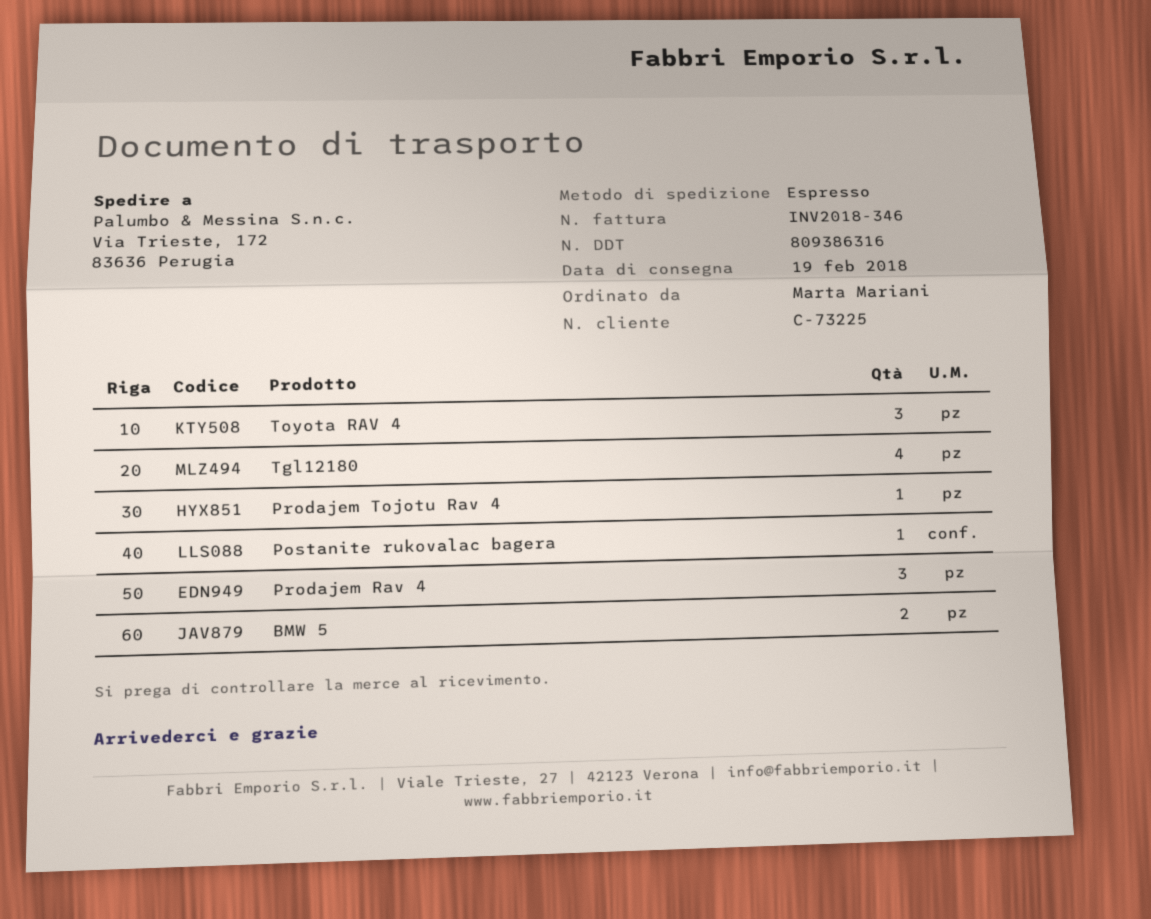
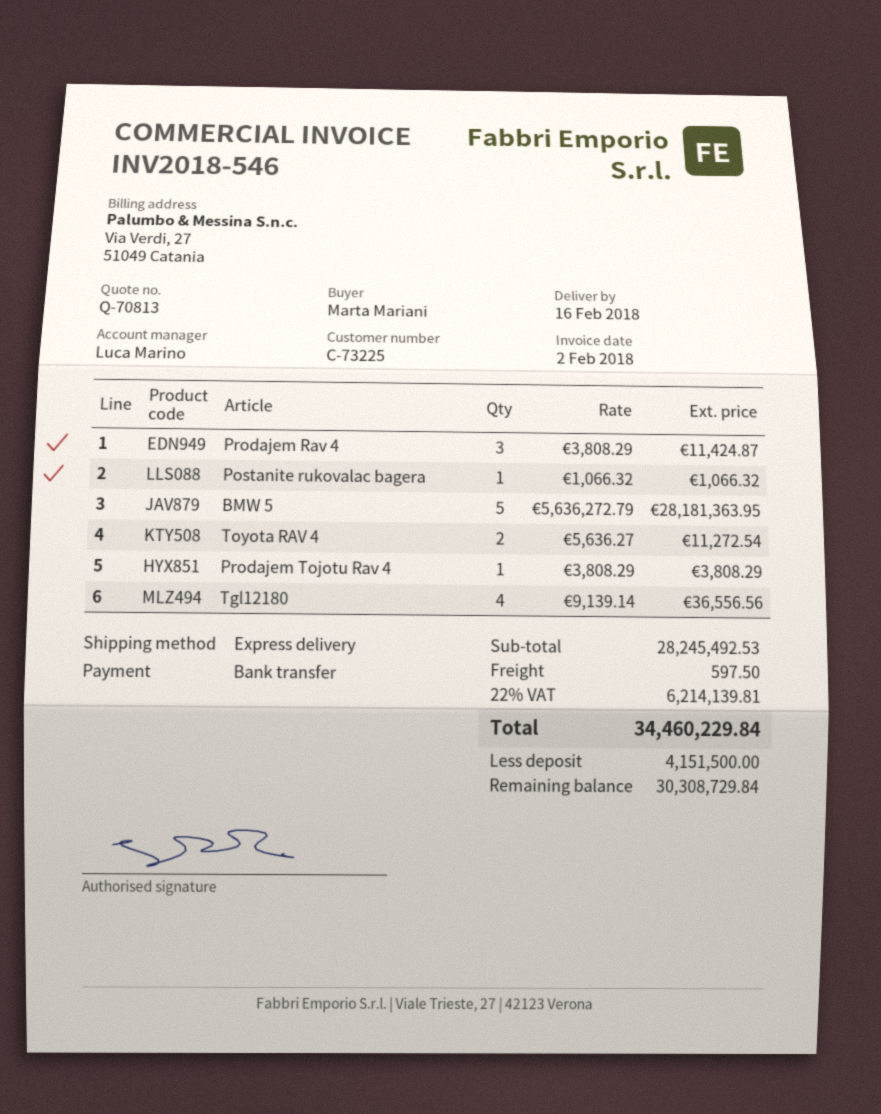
delivery date: 2018-02-19 -> 2018-02-16
invoice number: INV2018-346 -> INV2018-546
Toyota RAV 4: 3 -> 2
BMW 5: 2 -> 5

